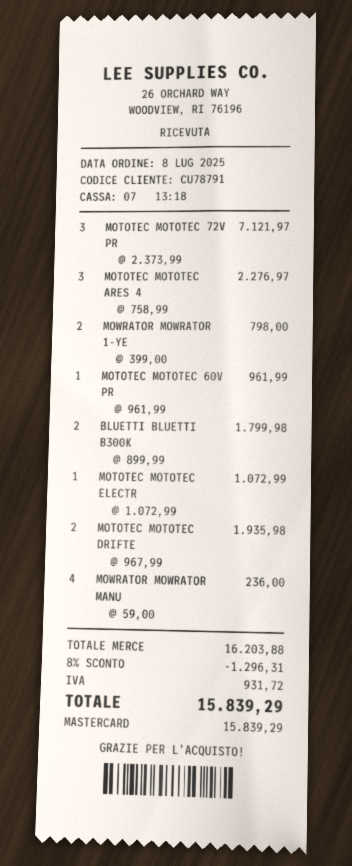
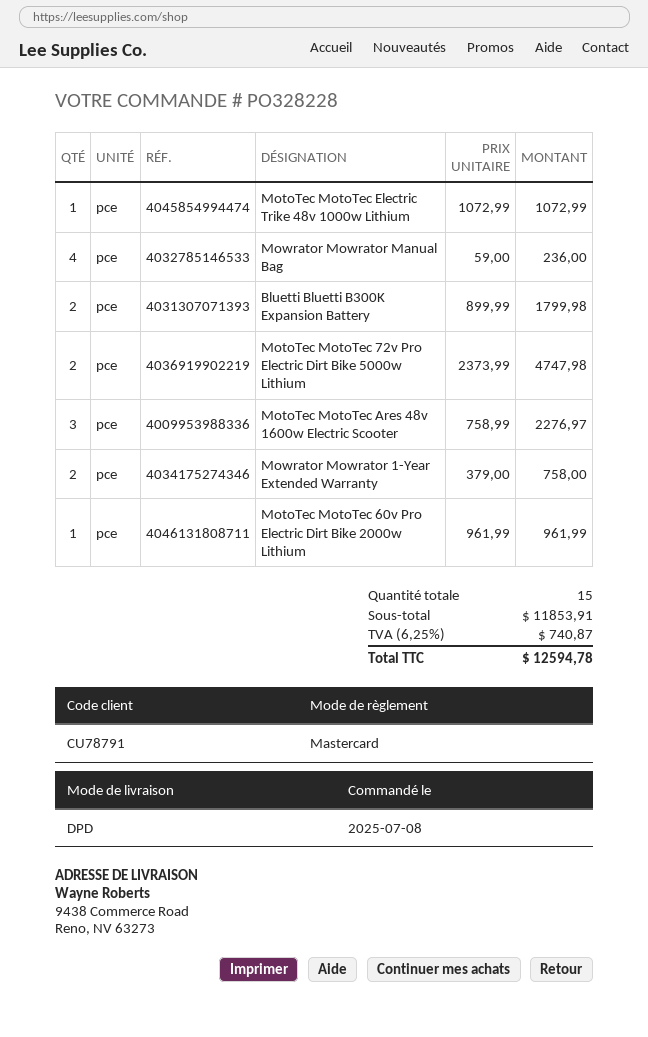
MOTOTEC MOTOTEC 72V PR: 3 x 2373.99 = 7121.97 -> 2 x 2373.99 = 4747.98
MOWRATOR MOWRATOR 1-YE: 2 x 399.00 = 798.00 -> 2 x 379.00 = 758.00
MOTOTEC MOTOTEC DRIFTE: 2 x 967.99 = 1935.98 -> none
subtotal: 16203.88 -> 11853.91
discount: 8% = 1296.31 -> none
tax: 931.72 -> 740.87
total: 15839.29 -> 12594.78

